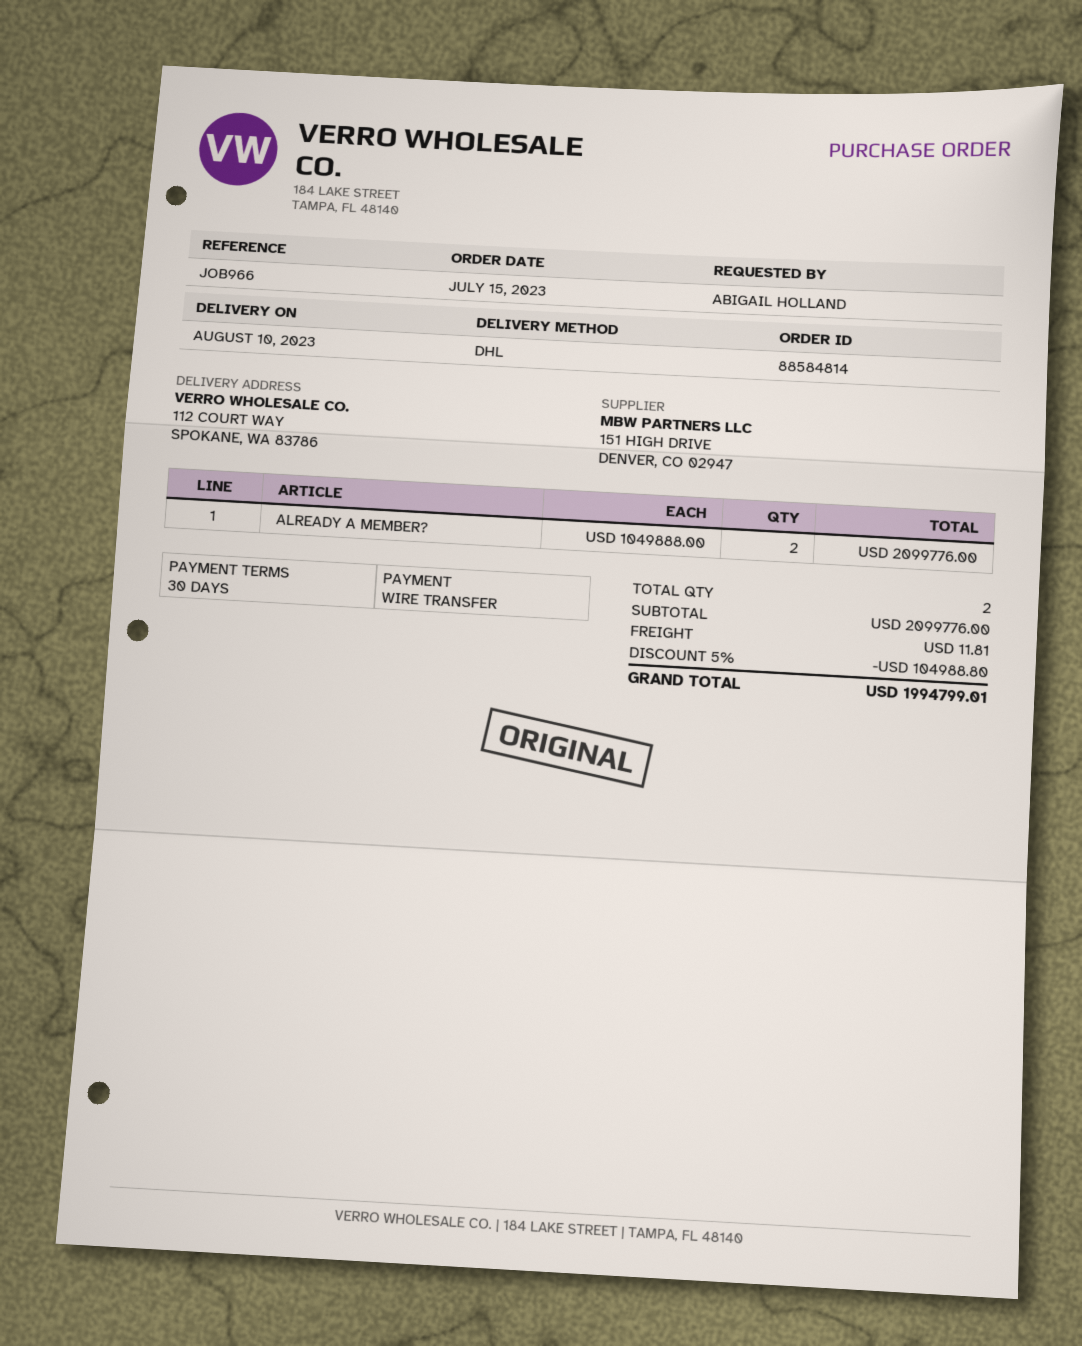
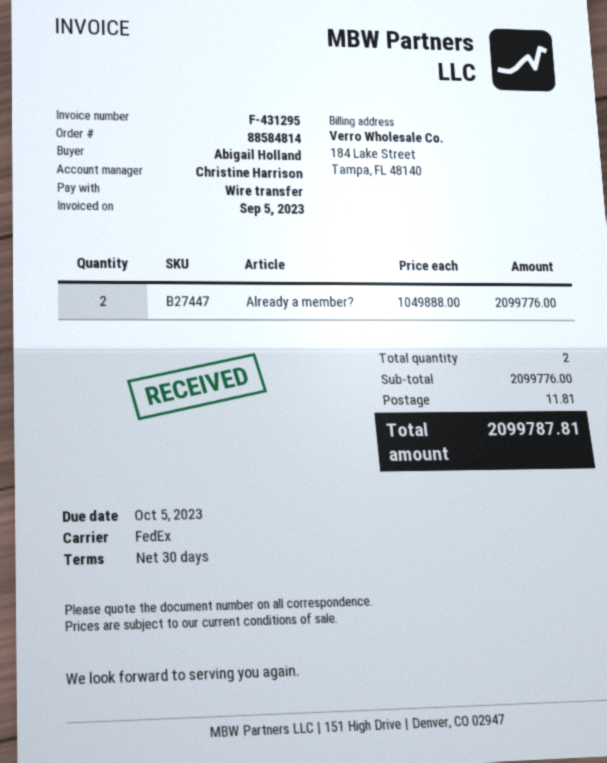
shipping method: DHL -> FedEx
discount: 5% = 104988.80 -> none
total: 1994799.01 -> 2099787.81

